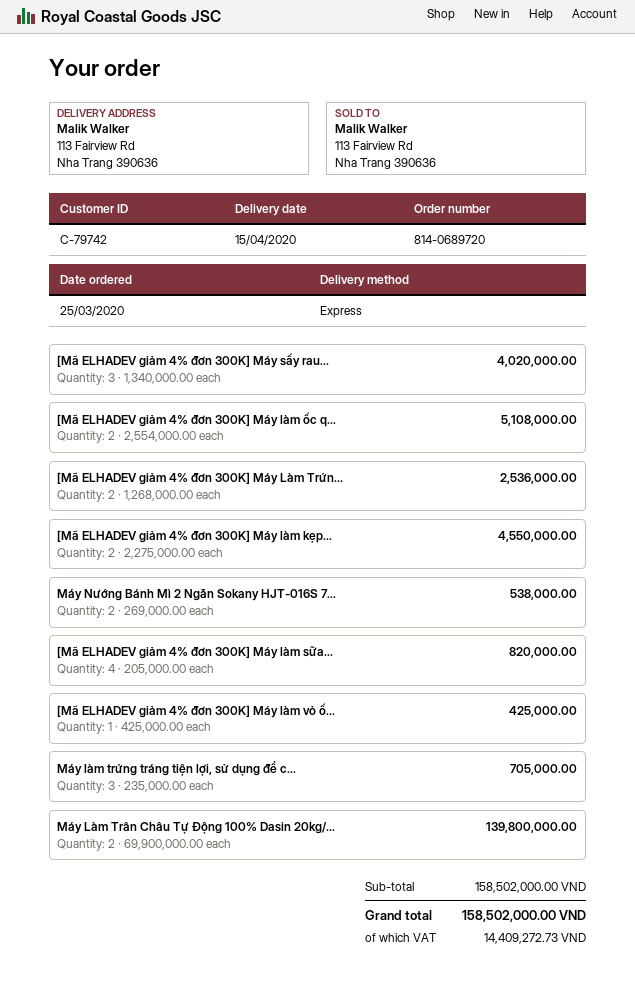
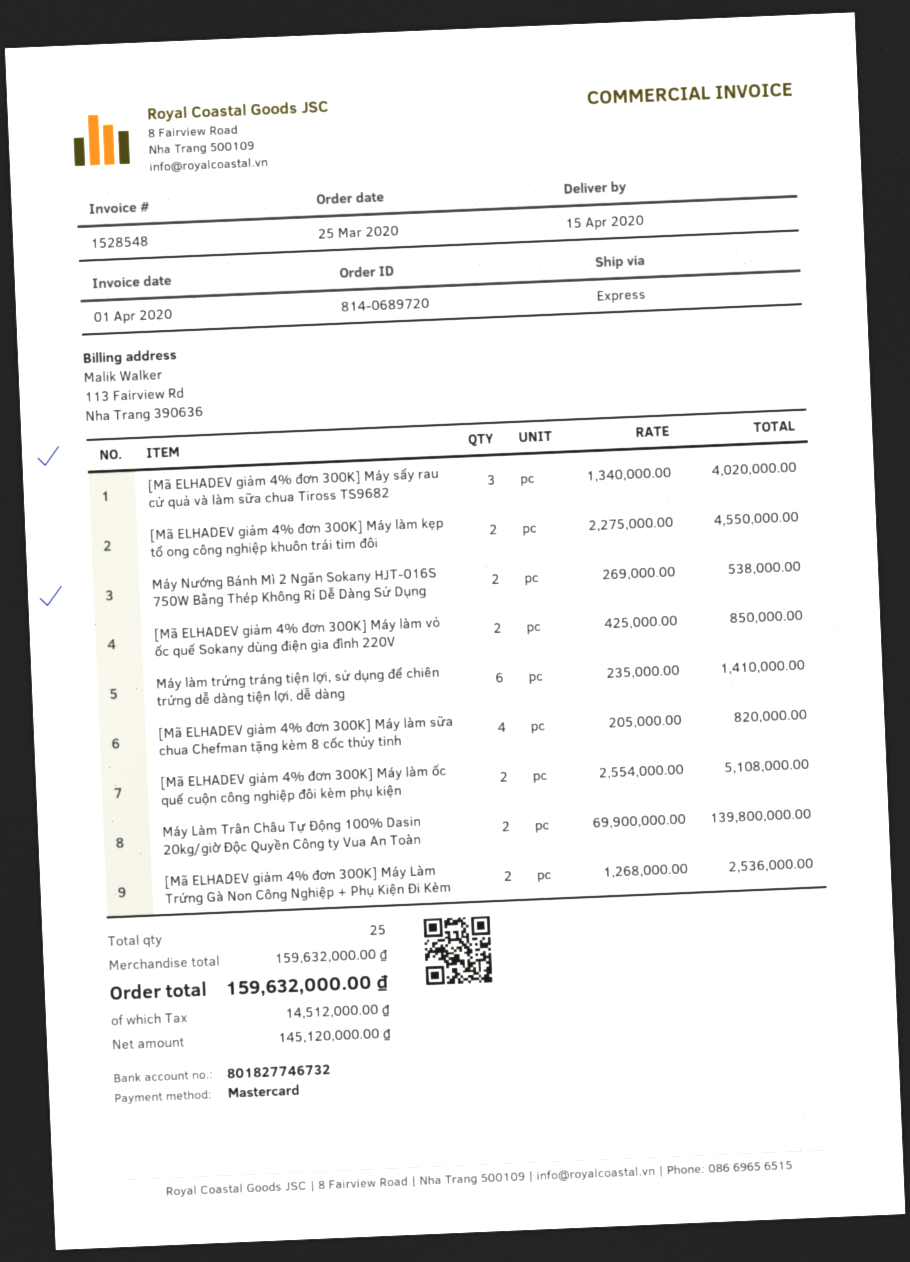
[Mã ELHADEV giảm 4% đơn 300K] Máy làm vỏ ố...: 1 x 425000.00 = 425000.00 -> 2 x 425000.00 = 850000.00
Máy làm trứng tráng tiện lợi, sử dụng để c...: 3 x 235000.00 = 705000.00 -> 6 x 235000.00 = 1410000.00
subtotal: 158502000.00 -> 159632000.00
tax: 14409272.73 -> 14512000.00
total: 158502000.00 -> 159632000.00

